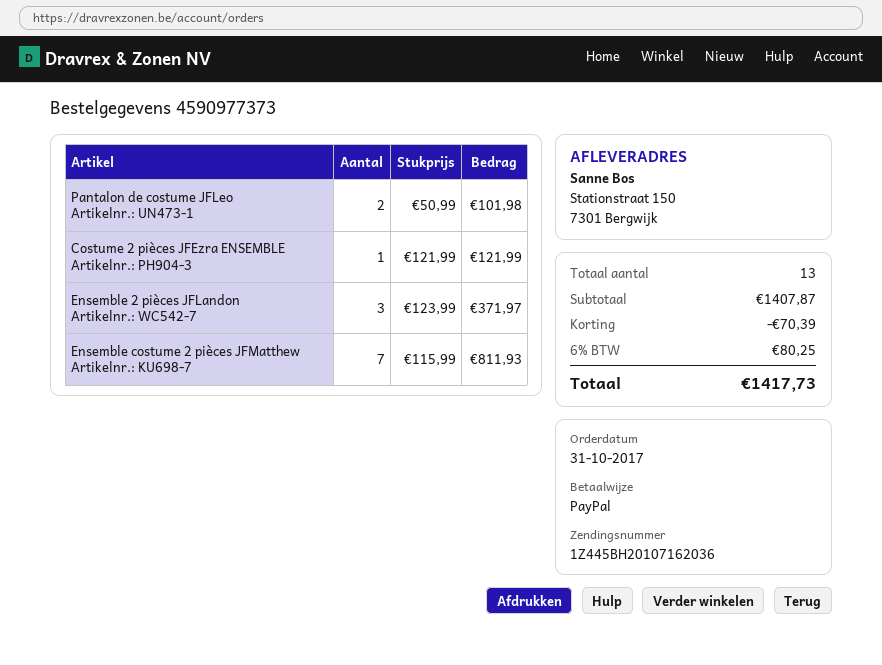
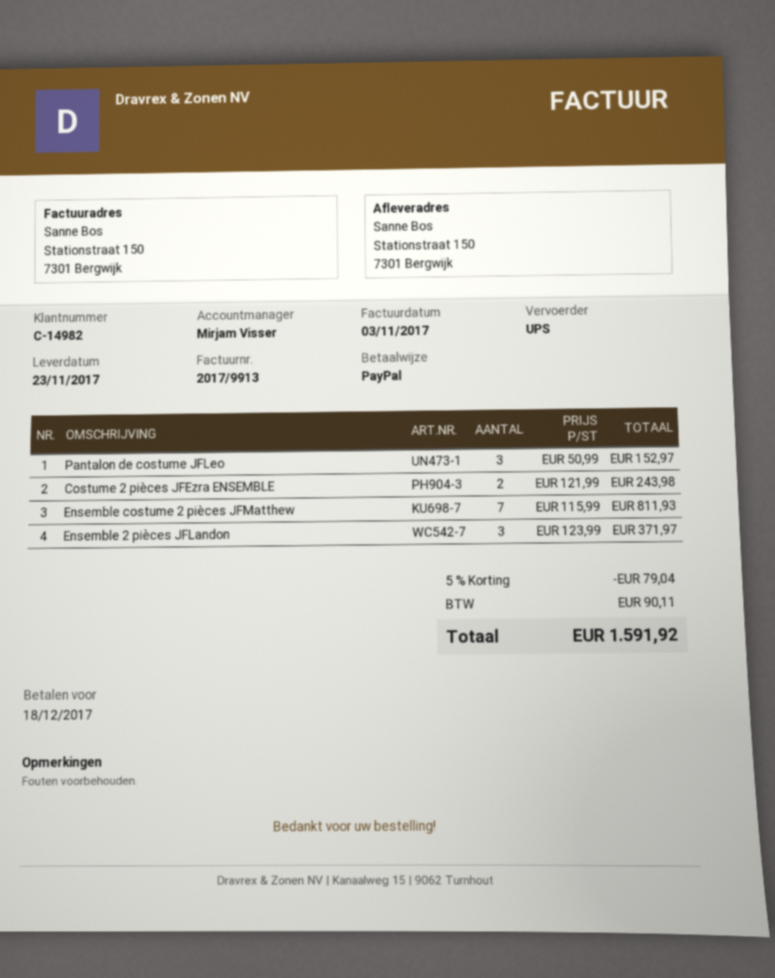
Pantalon de costume JFLeo: 2 x 50.99 = 101.98 -> 3 x 50.99 = 152.97
Costume 2 pièces JFEzra ENSEMBLE: 1 x 121.99 = 121.99 -> 2 x 121.99 = 243.98
discount: 70.39 -> 79.04
tax: 80.25 -> 90.11
total: 1417.73 -> 1591.92

